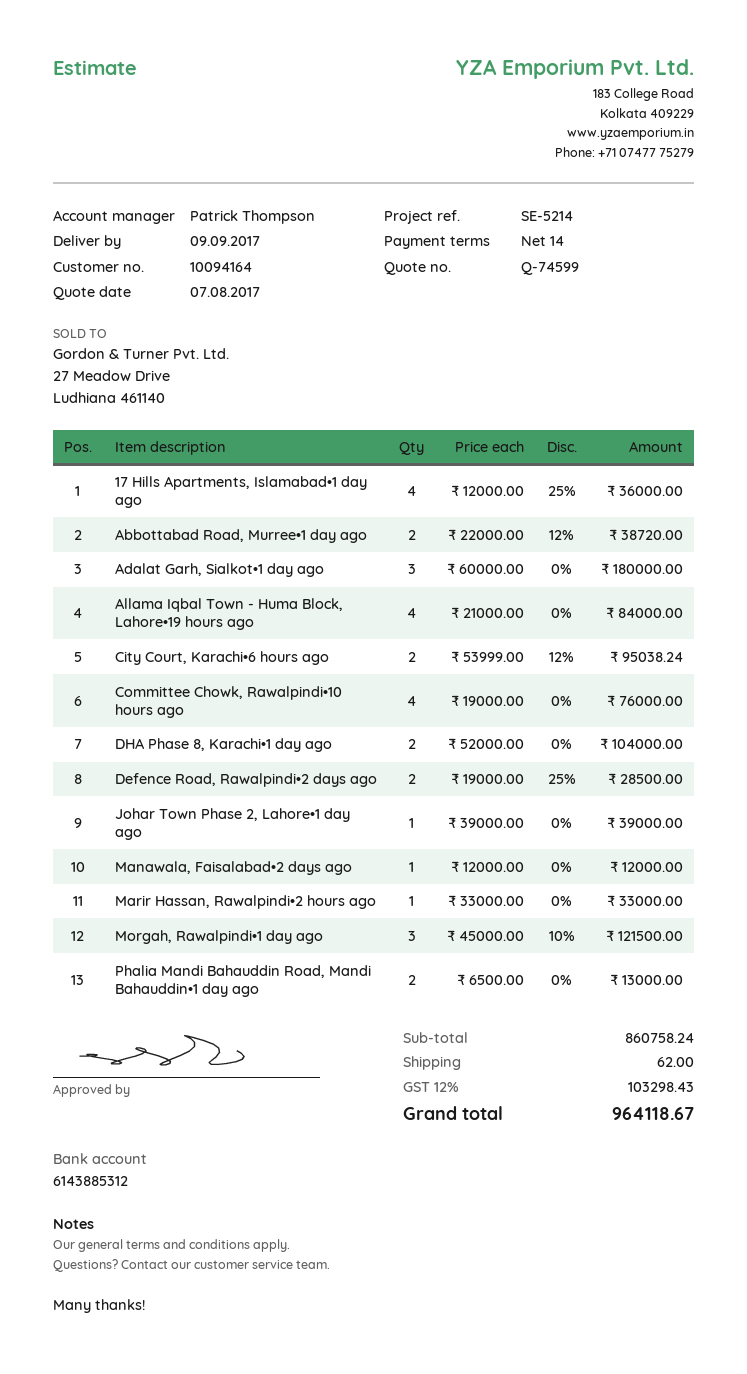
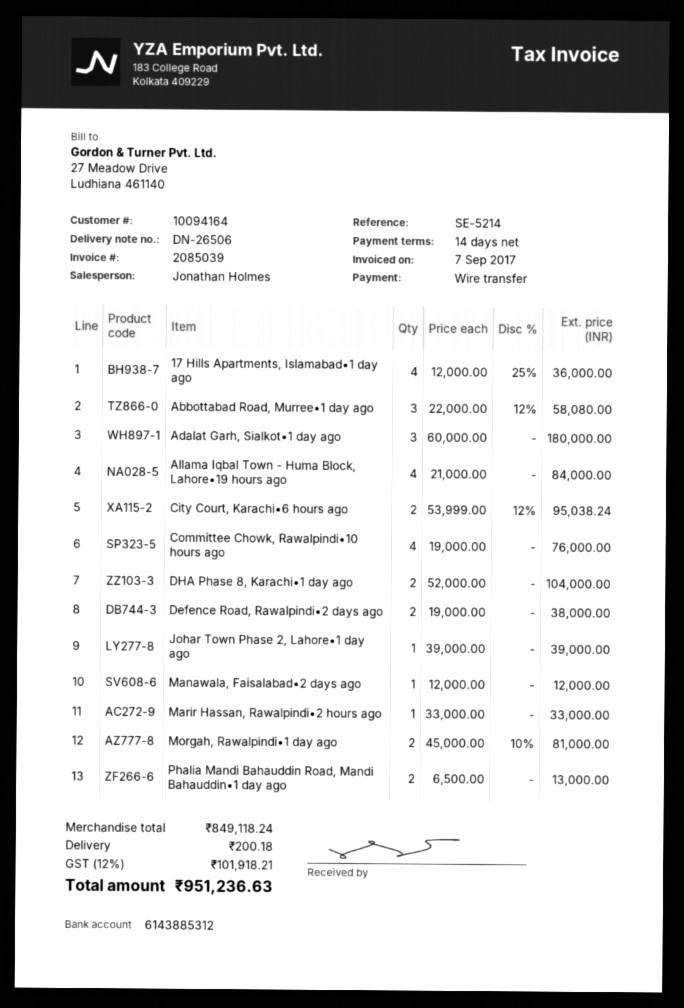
sales rep: Patrick Thompson -> Jonathan Holmes
Abbottabad Road, Murree•1 day ago: 2 x 22000.00 - 12% = 38720.00 -> 3 x 22000.00 - 12% = 58080.00
Defence Road, Rawalpindi•2 days ago: 2 x 19000.00 - 25% = 28500.00 -> 2 x 19000.00 = 38000.00
Morgah, Rawalpindi•1 day ago: 3 x 45000.00 - 10% = 121500.00 -> 2 x 45000.00 - 10% = 81000.00
subtotal: 860758.24 -> 849118.24
shipping: 62.00 -> 200.18
tax: 12% = 103298.43 -> 12% = 101918.21
total: 964118.67 -> 951236.63

